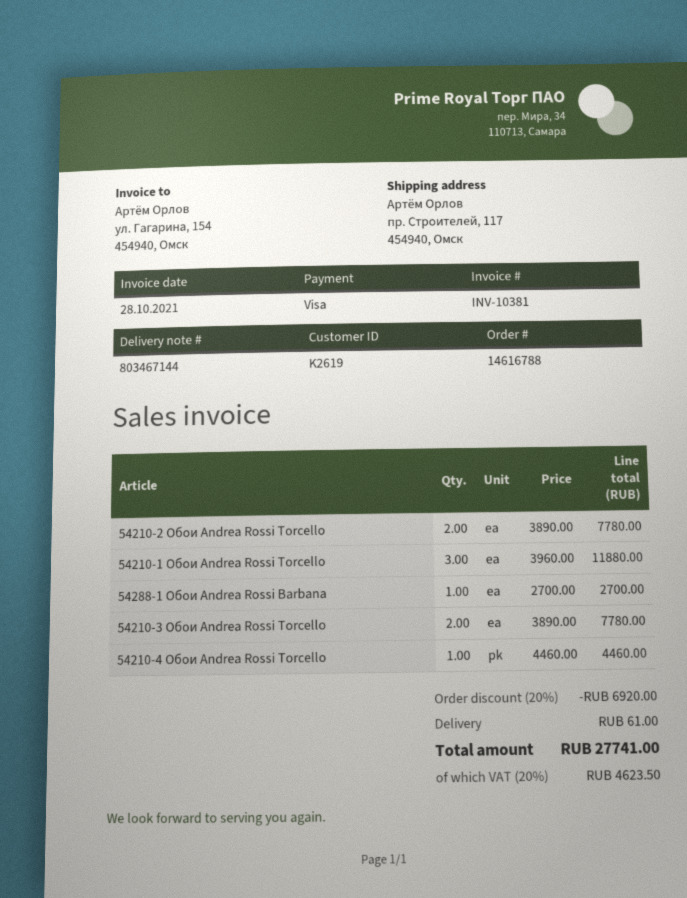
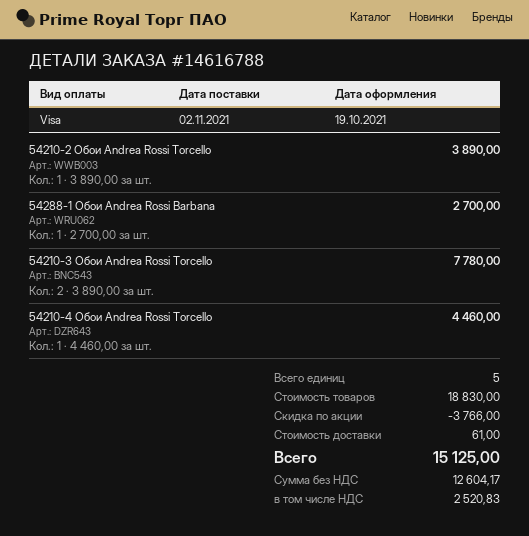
54210-2 Обои Andrea Rossi Torcello: 2 x 3890.00 = 7780.00 -> 1 x 3890.00 = 3890.00
54210-1 Обои Andrea Rossi Torcello: 3 x 3960.00 = 11880.00 -> none
discount: 6920.00 -> 3766.00
tax: 4623.50 -> 2520.83
total: 27741.00 -> 15125.00

